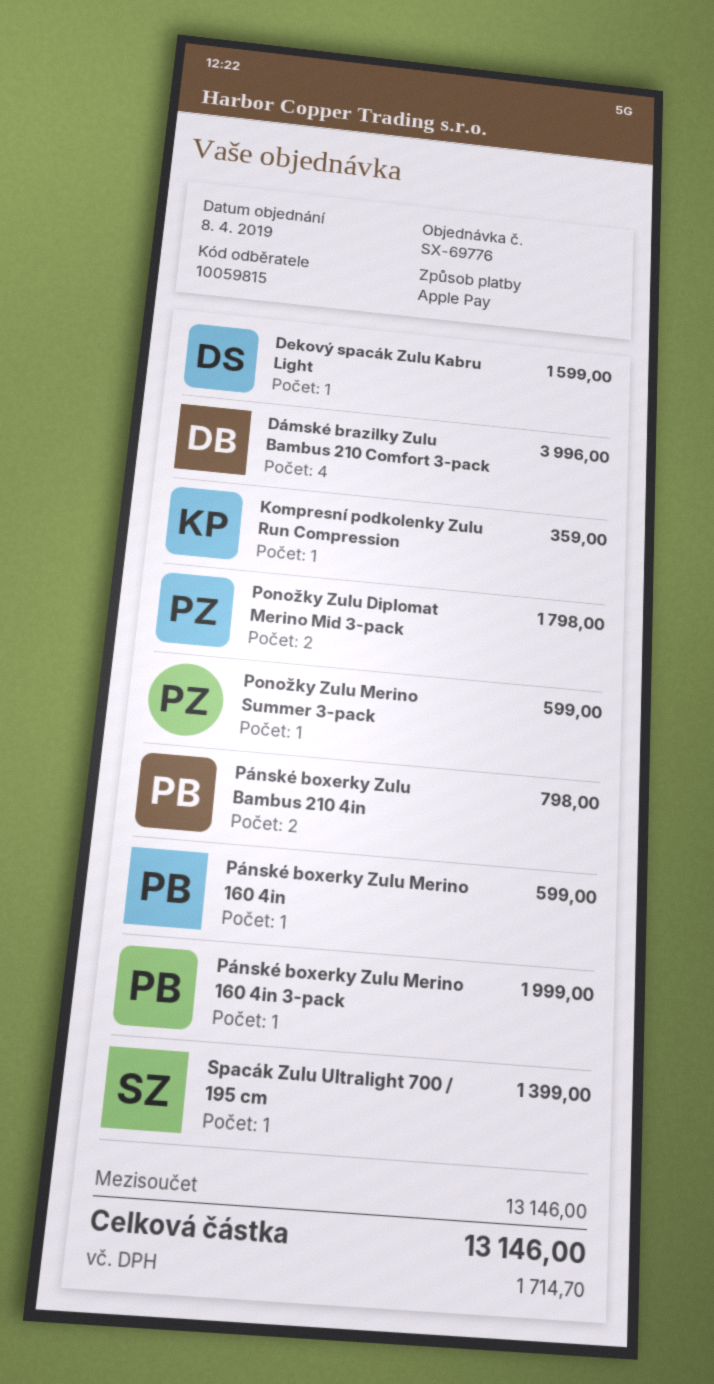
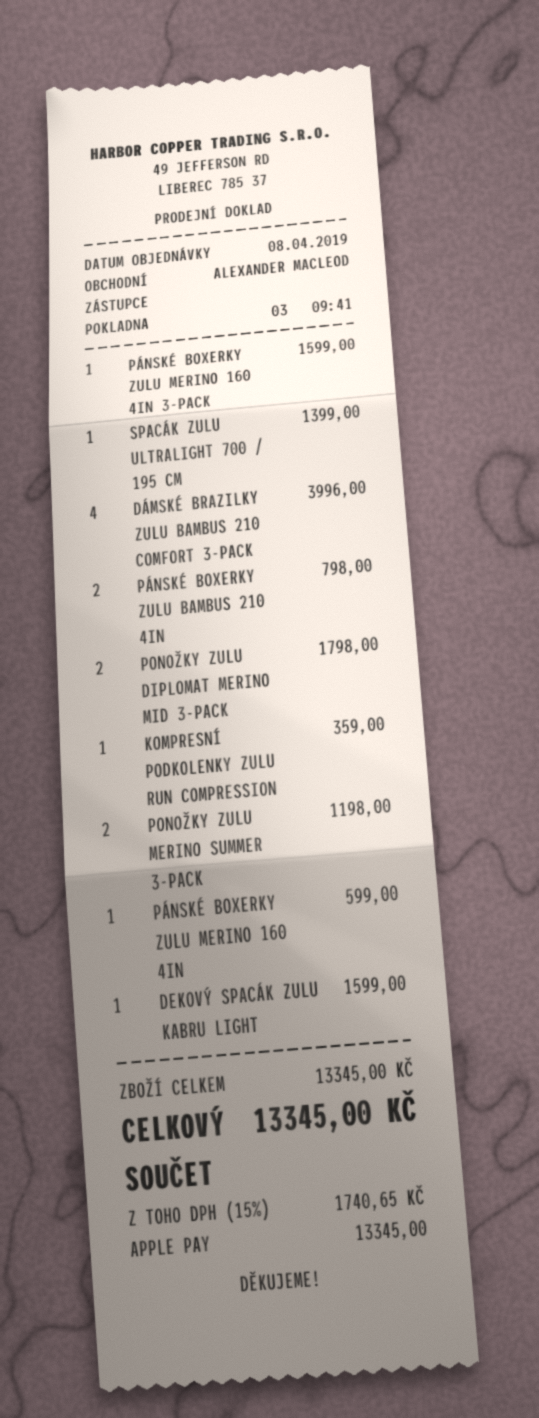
Ponožky Zulu Merino Summer 3-pack: 1 for 599.00 -> 2 for 1198.00
Pánské boxerky Zulu Merino 160 4in 3-pack: 1 for 1999.00 -> 1 for 1599.00
subtotal: 13146.00 -> 13345.00
tax: 1714.70 -> 1740.65
total: 13146.00 -> 13345.00

